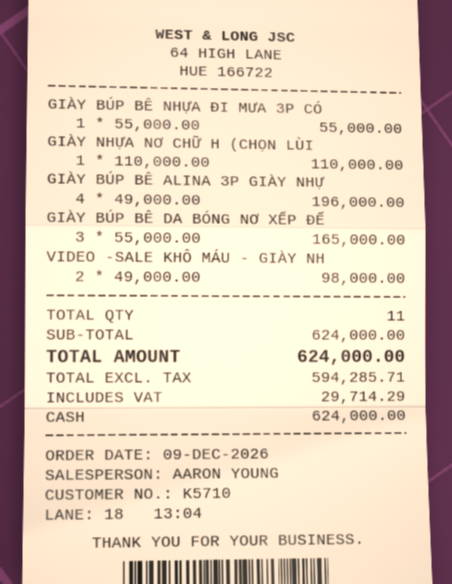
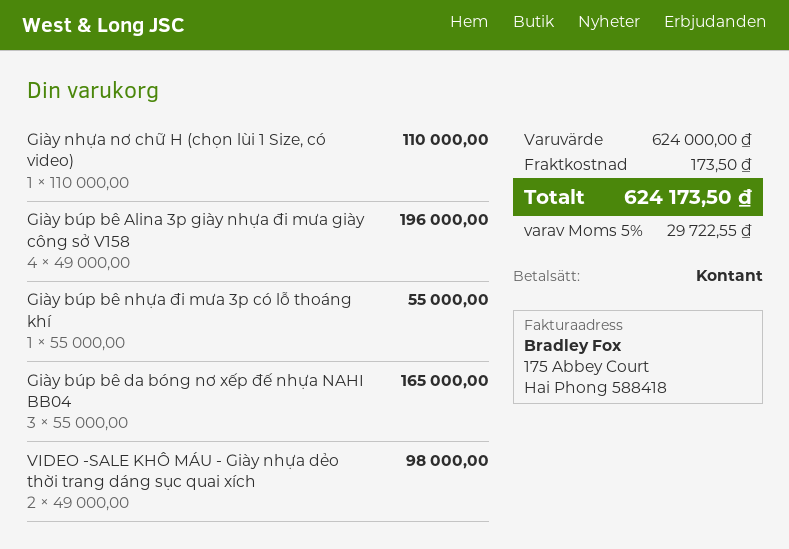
shipping: none -> 173.50
tax: 29714.29 -> 29722.55
total: 624000.00 -> 624173.50

